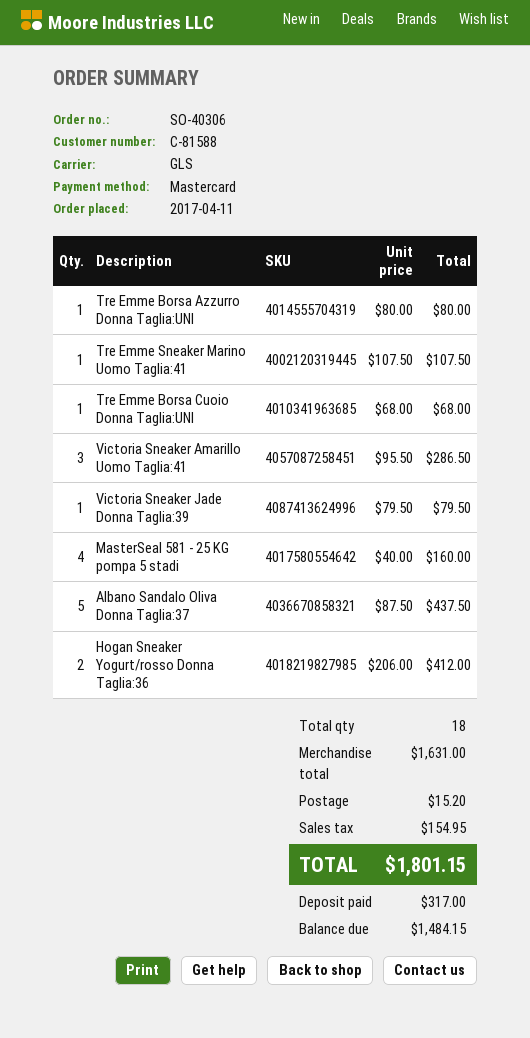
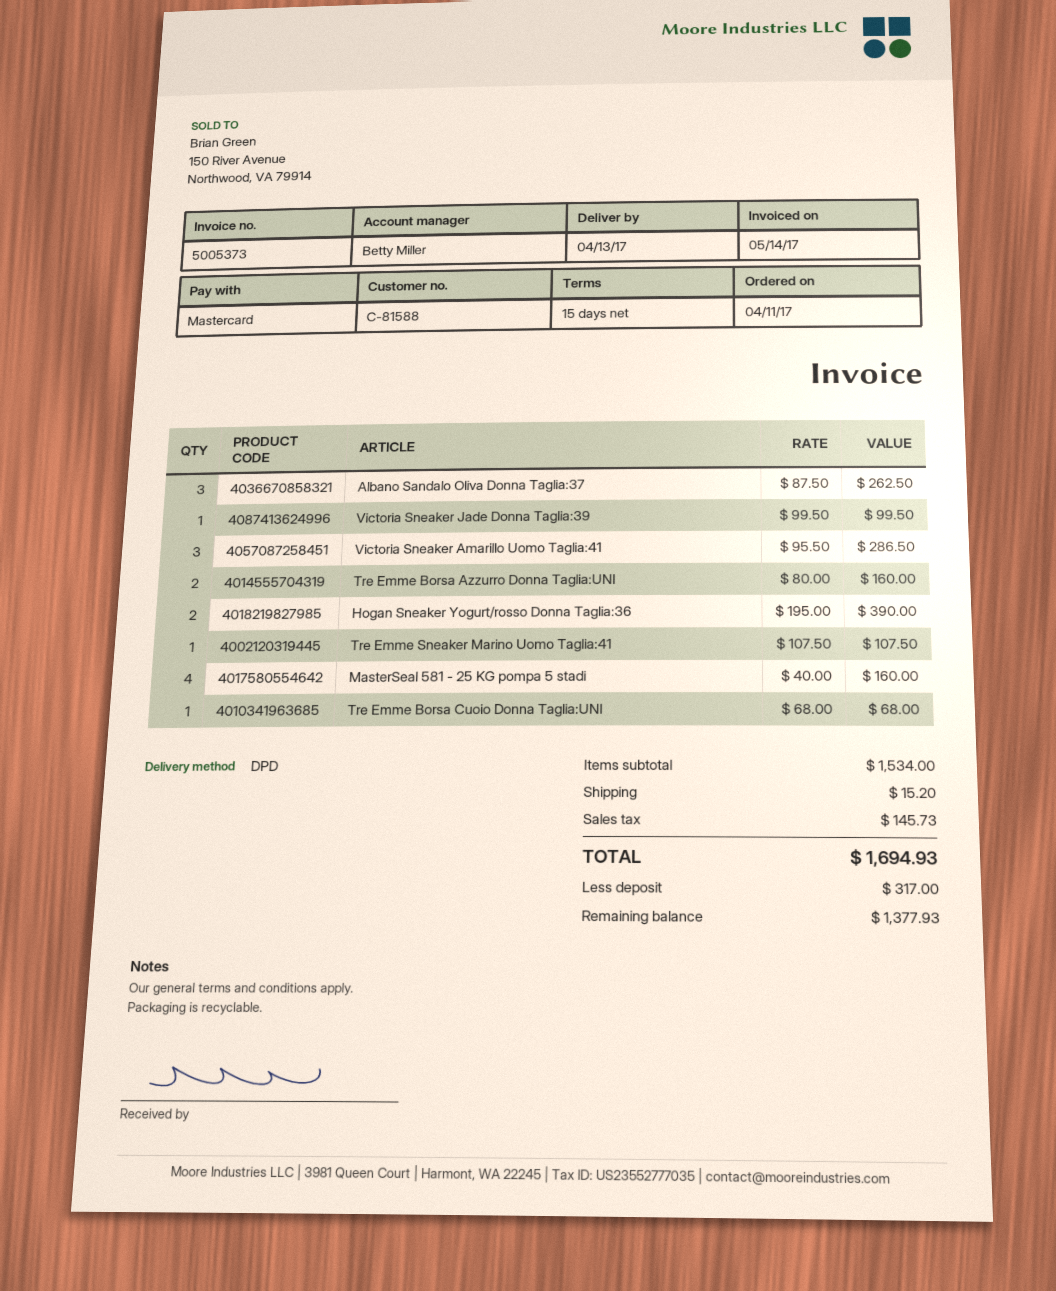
shipping method: GLS -> DPD
Tre Emme Borsa Azzurro Donna Taglia:UNI: 1 x 80.00 = 80.00 -> 2 x 80.00 = 160.00
Victoria Sneaker Jade Donna Taglia:39: 1 x 79.50 = 79.50 -> 1 x 99.50 = 99.50
Albano Sandalo Oliva Donna Taglia:37: 5 x 87.50 = 437.50 -> 3 x 87.50 = 262.50
Hogan Sneaker Yogurt/rosso Donna Taglia:36: 2 x 206.00 = 412.00 -> 2 x 195.00 = 390.00
subtotal: 1631.00 -> 1534.00
tax: 154.95 -> 145.73
total: 1801.15 -> 1694.93
balance: 1484.15 -> 1377.93

